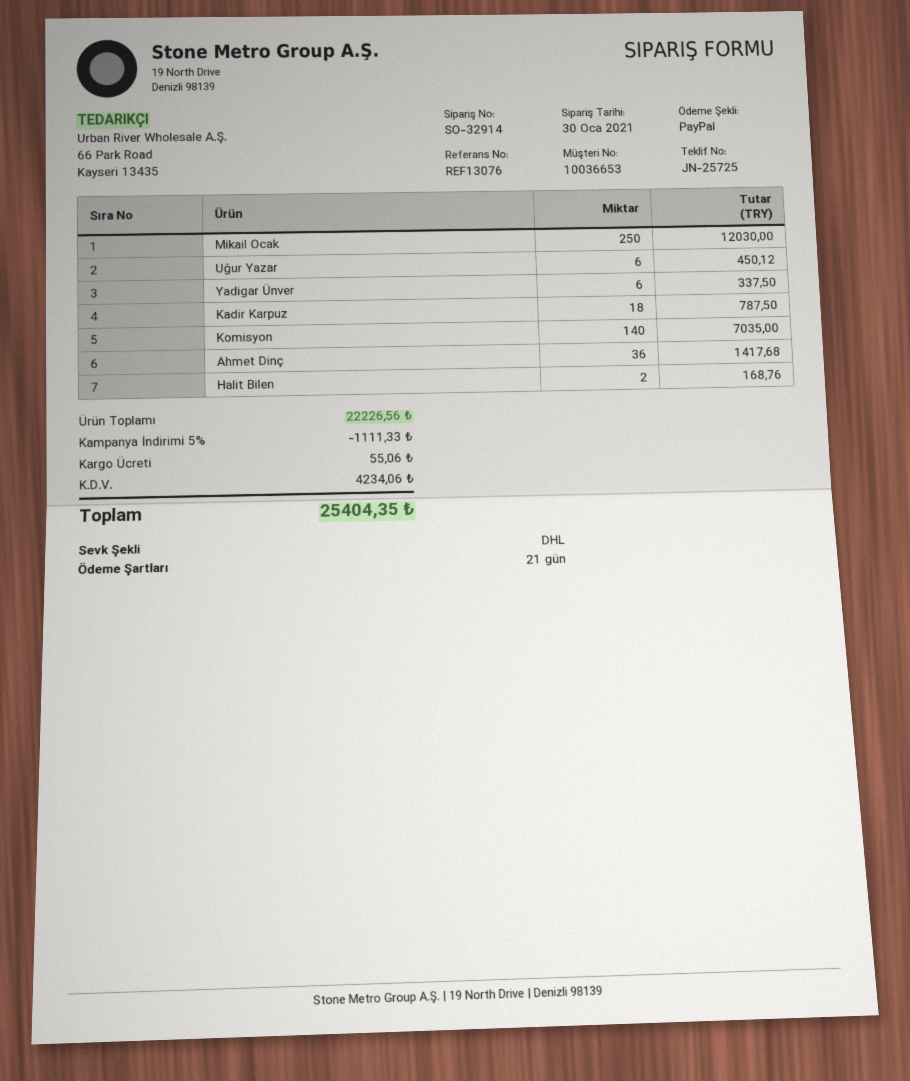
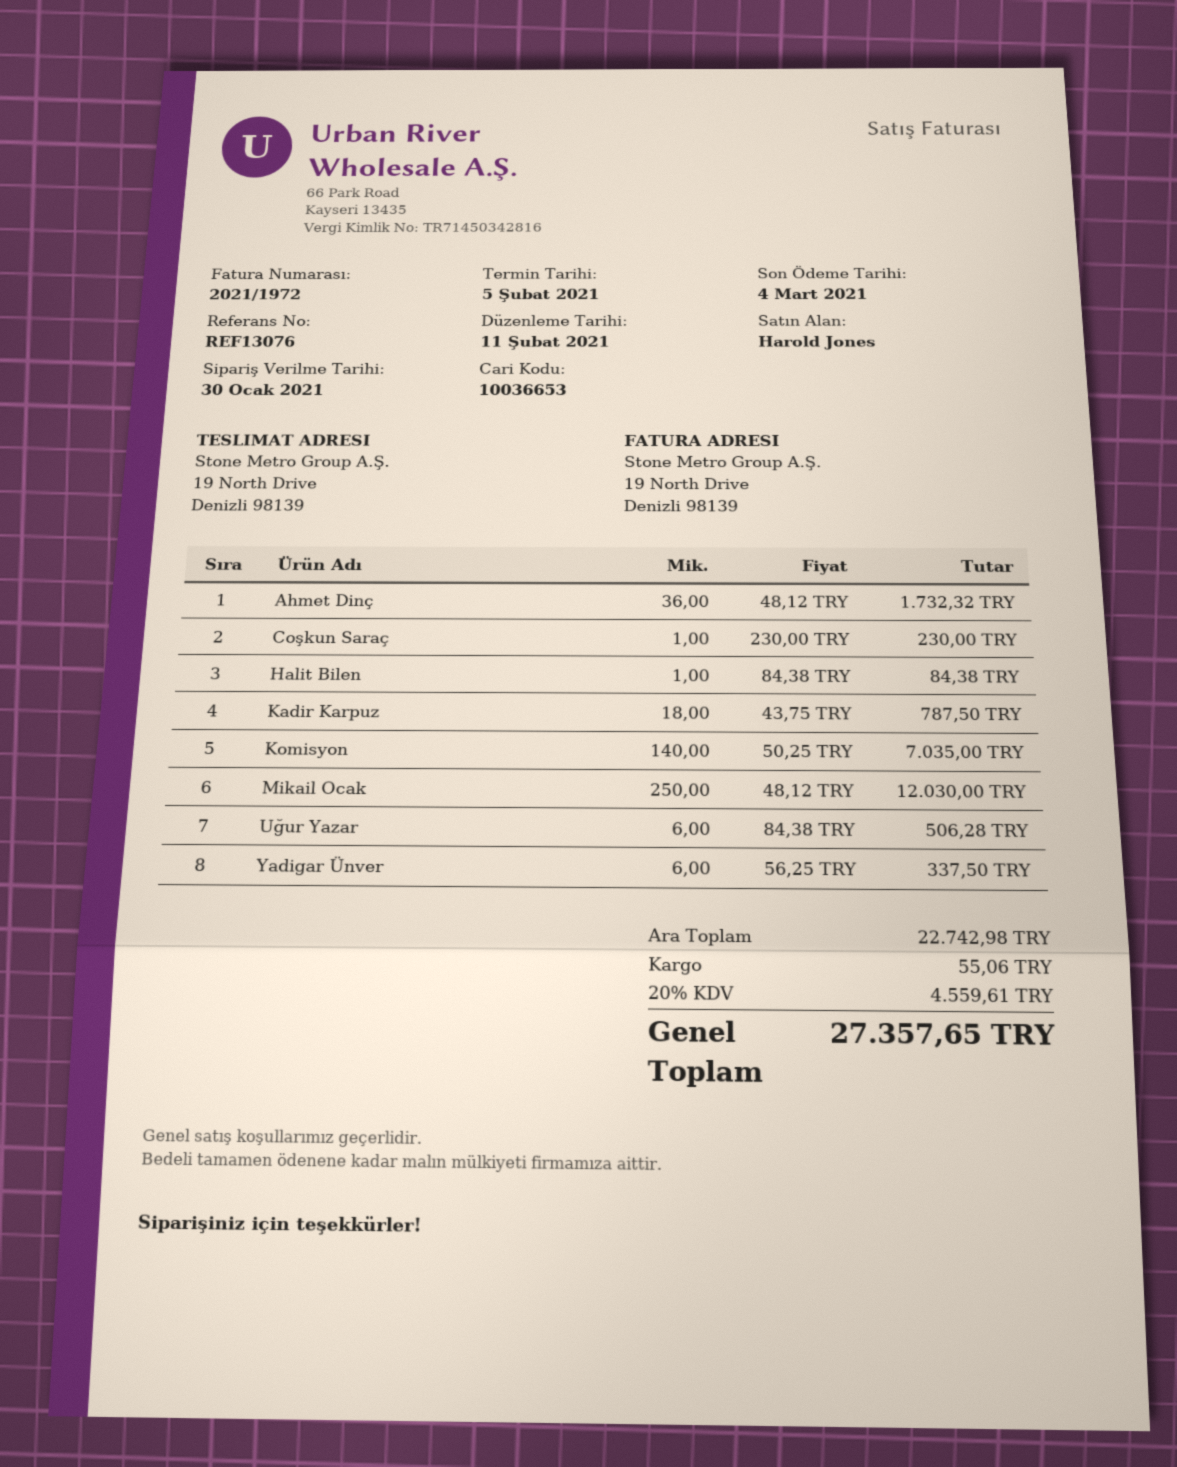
Uğur Yazar: 6 for 450.12 -> 6 for 506.28
Ahmet Dinç: 36 for 1417.68 -> 36 for 1732.32
Halit Bilen: 2 for 168.76 -> 1 for 84.38
Coşkun Saraç: none -> 1 for 230.00
subtotal: 22226.56 -> 22742.98
discount: 5% = 1111.33 -> none
tax: 4234.06 -> 4559.61
total: 25404.35 -> 27357.65

